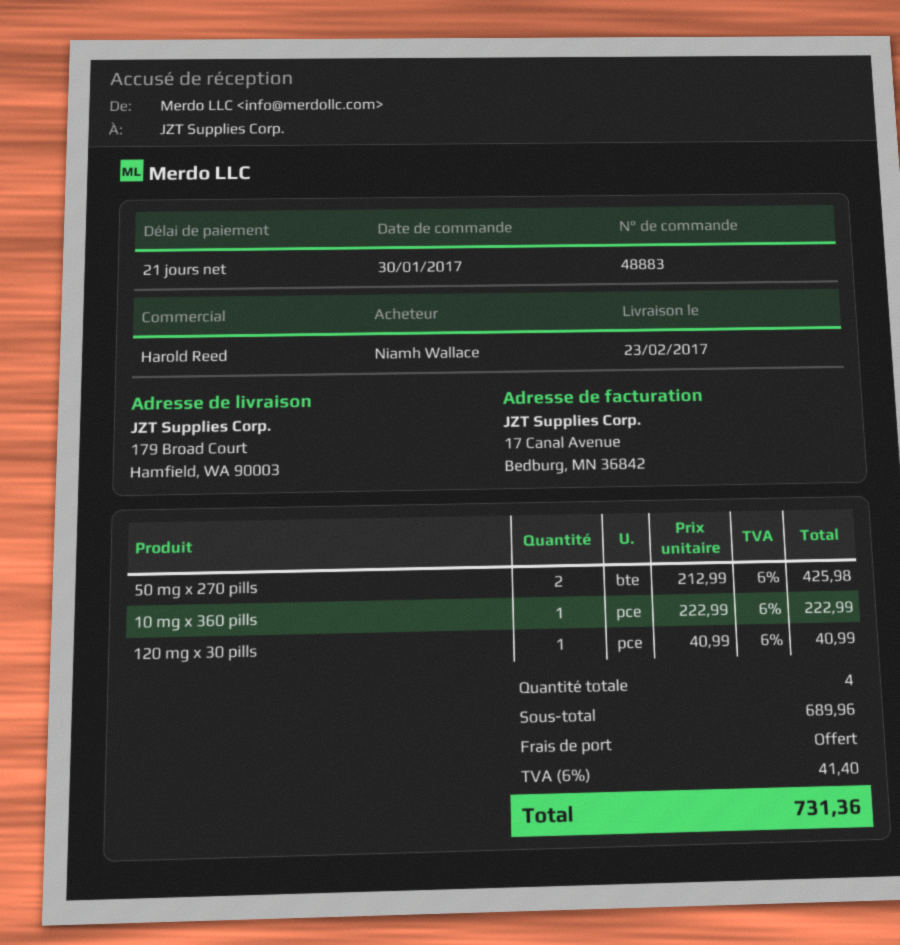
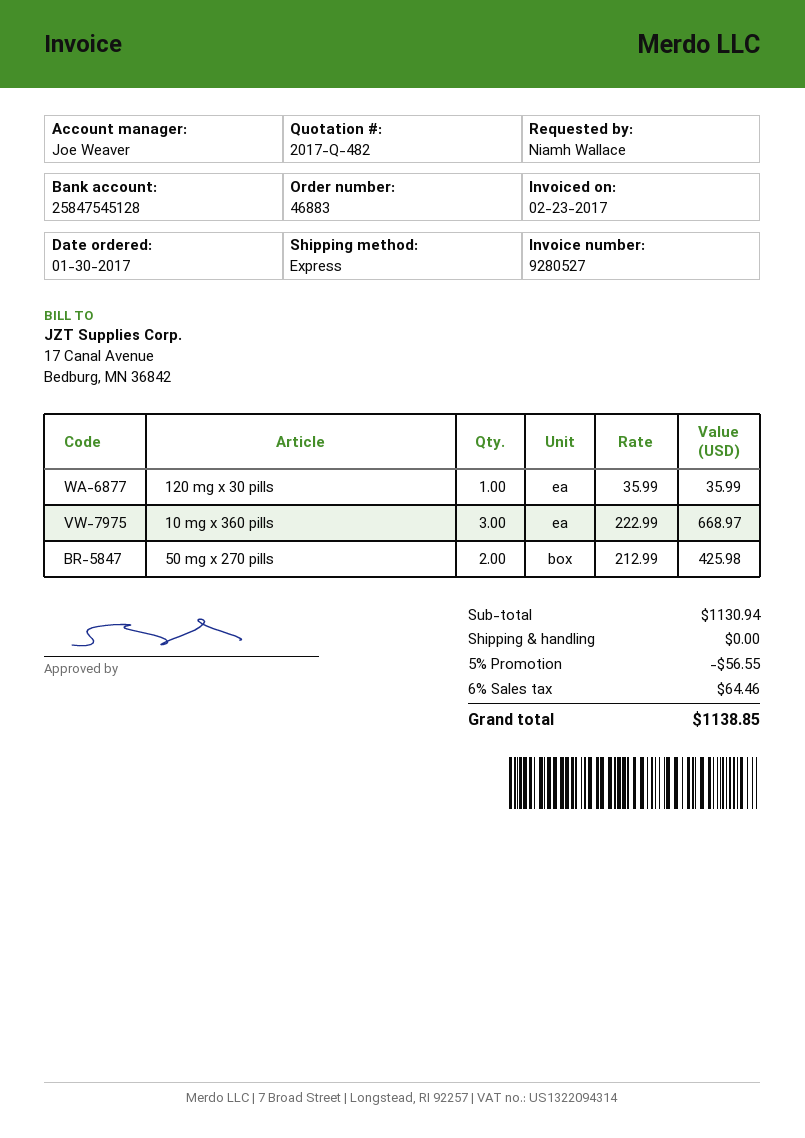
order number: 48883 -> 46883
sales rep: Harold Reed -> Joe Weaver
10 mg x 360 pills: 1 x 222.99 = 222.99 -> 3 x 222.99 = 668.97
120 mg x 30 pills: 1 x 40.99 = 40.99 -> 1 x 35.99 = 35.99
subtotal: 689.96 -> 1130.94
discount: none -> 5% = 56.55
tax: 6% = 41.40 -> 6% = 64.46
total: 731.36 -> 1138.85

